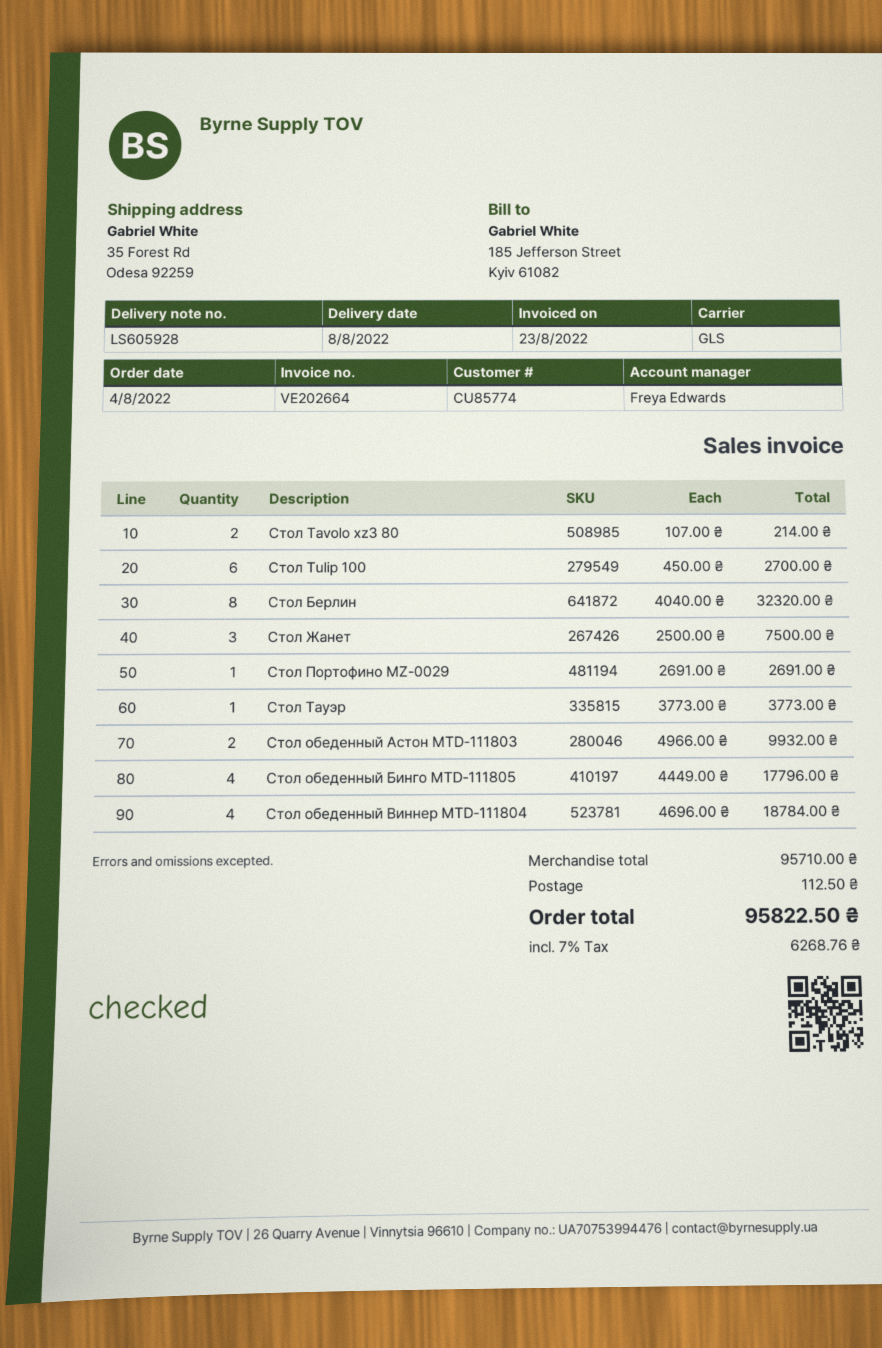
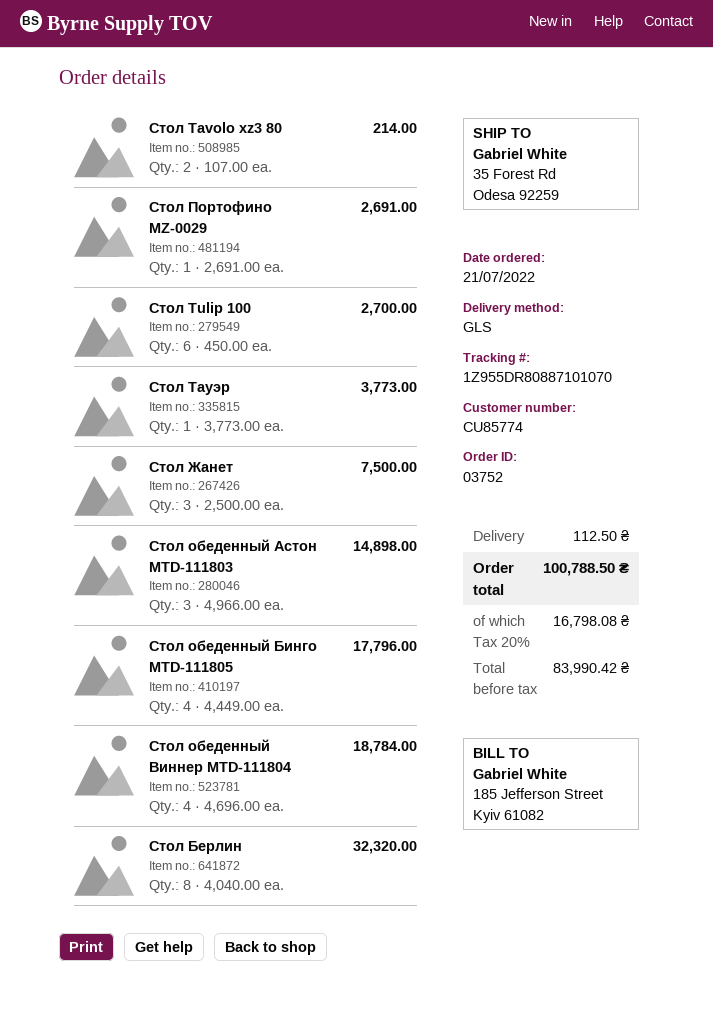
order date: 2022-08-04 -> 2022-07-21
Стол обеденный Астон MTD-111803: 2 x 4966.00 = 9932.00 -> 3 x 4966.00 = 14898.00
tax: 7% = 6268.76 -> 20% = 16798.08
total: 95822.50 -> 100788.50

